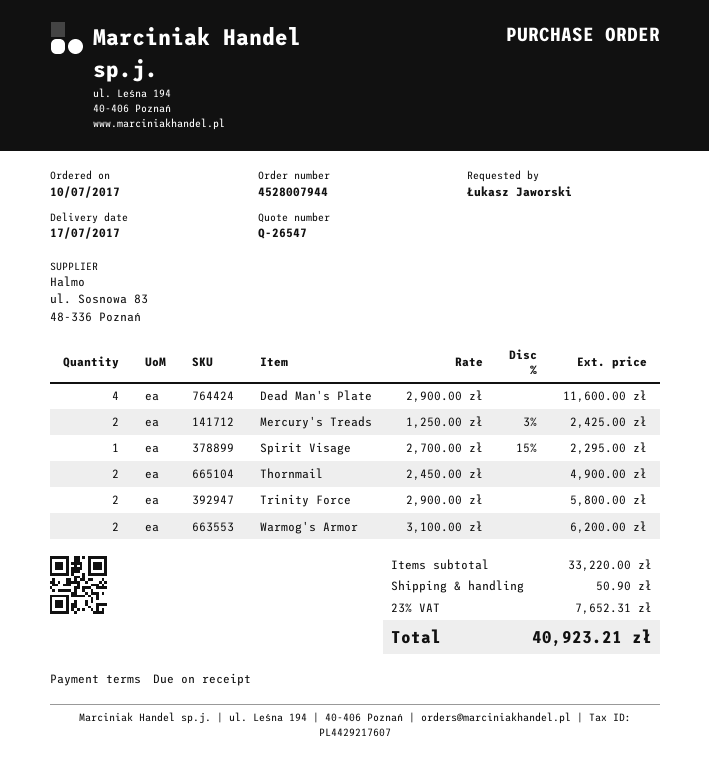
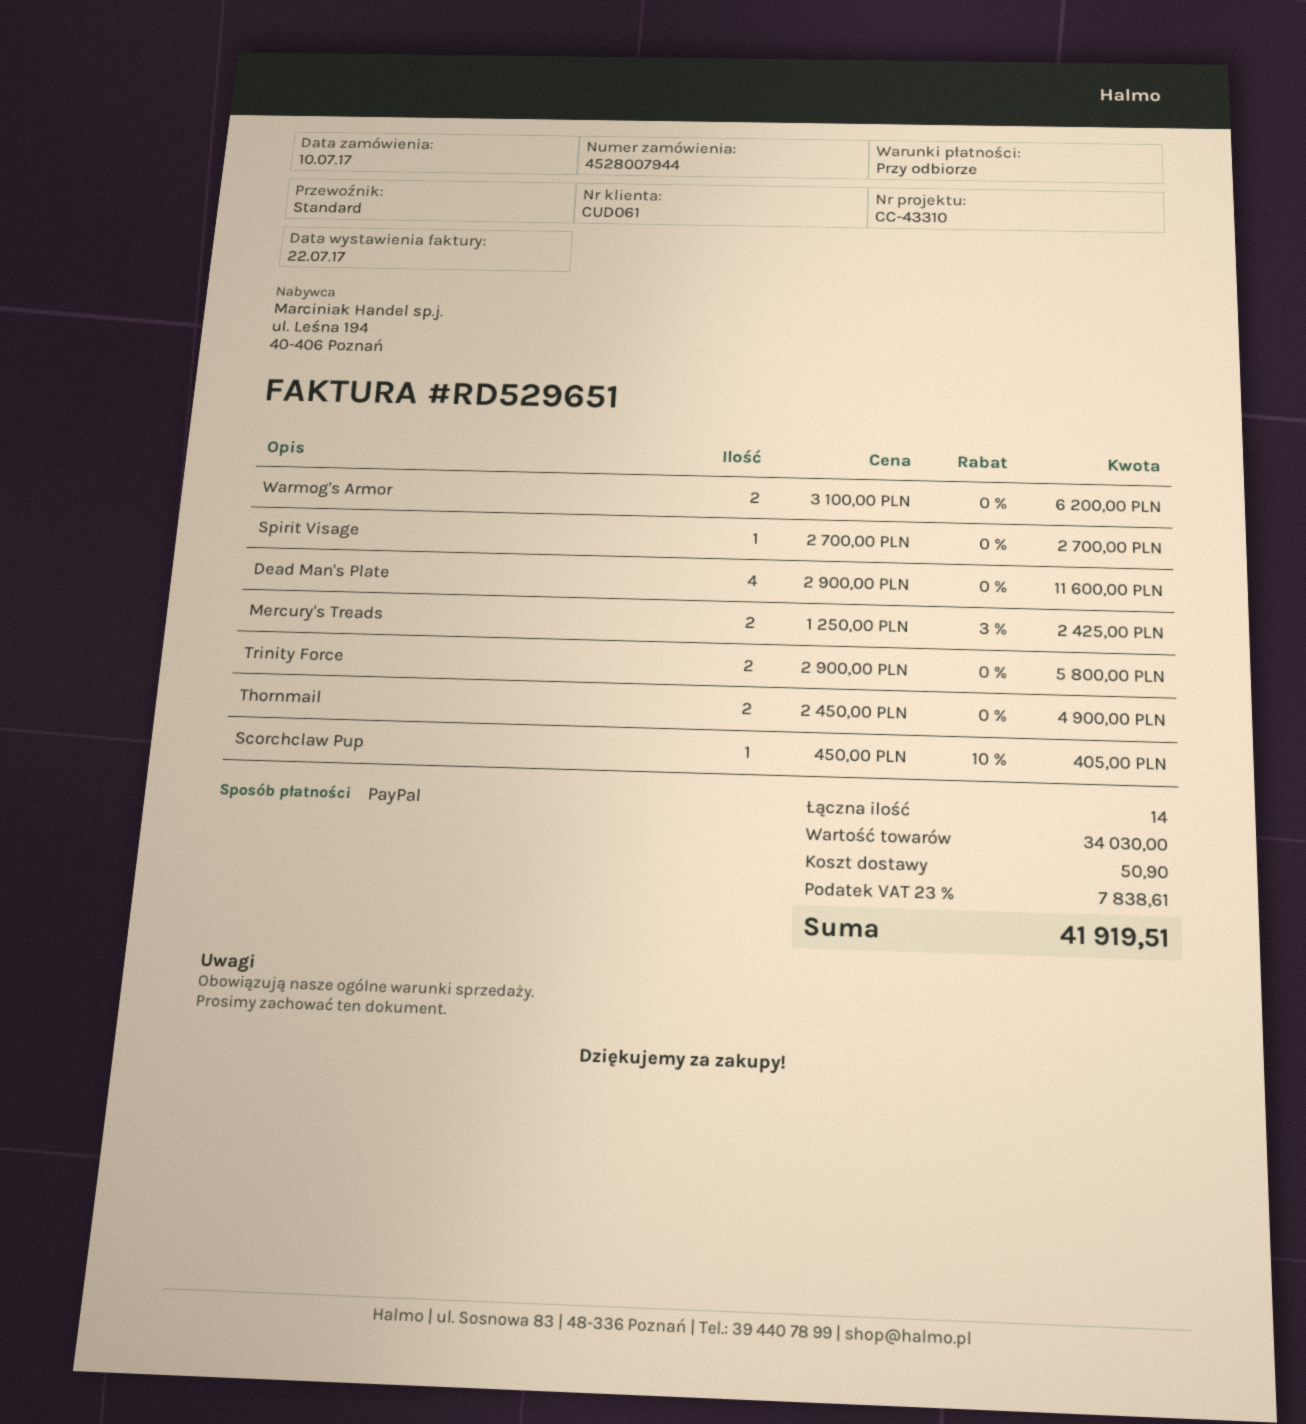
Spirit Visage: 1 x 2700.00 - 15% = 2295.00 -> 1 x 2700.00 = 2700.00
Scorchclaw Pup: none -> 1 x 450.00 - 10% = 405.00
subtotal: 33220.00 -> 34030.00
tax: 23% = 7652.31 -> 23% = 7838.61
total: 40923.21 -> 41919.51

